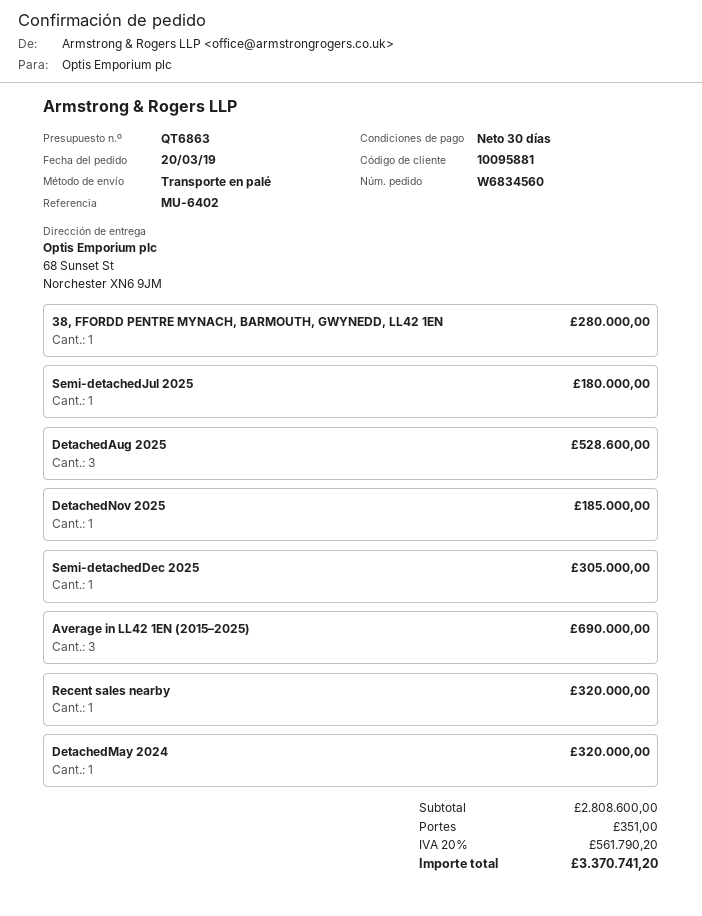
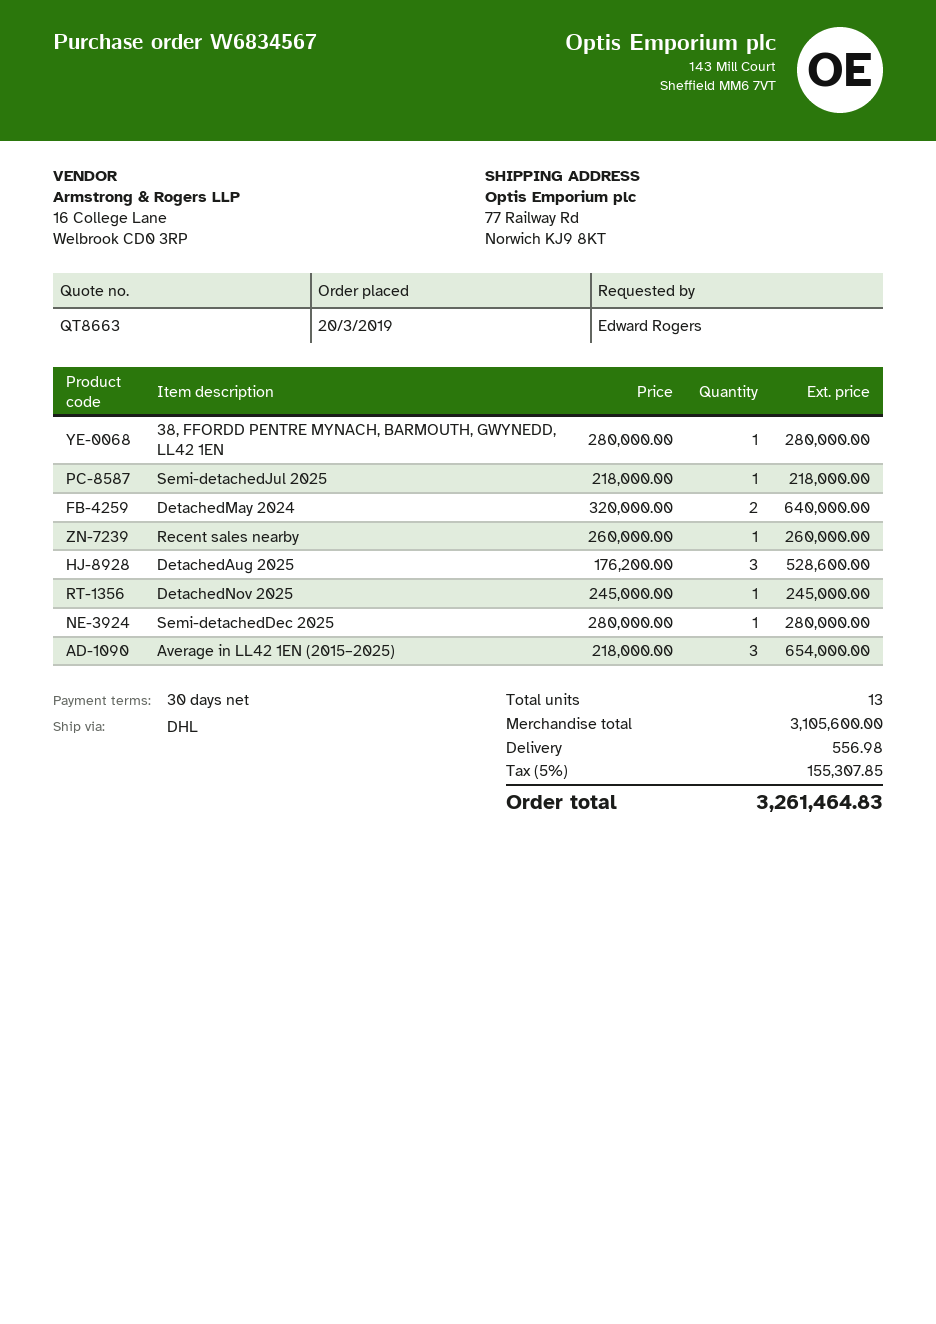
quote number: QT6863 -> QT8663
order number: W6834560 -> W6834567
shipping method: pallet freight -> DHL
ship to: 68 Sunset St, Norchester XN6 9JM -> 77 Railway Rd, Norwich KJ9 8KT
Semi-detachedJul 2025: 1 for 180000.00 -> 1 for 218000.00
DetachedNov 2025: 1 for 185000.00 -> 1 for 245000.00
Semi-detachedDec 2025: 1 for 305000.00 -> 1 for 280000.00
Average in LL42 1EN (2015–2025): 3 for 690000.00 -> 3 for 654000.00
Recent sales nearby: 1 for 320000.00 -> 1 for 260000.00
DetachedMay 2024: 1 for 320000.00 -> 2 for 640000.00
subtotal: 2808600.00 -> 3105600.00
shipping: 351.00 -> 556.98
tax: 20% = 561790.20 -> 5% = 155307.85
total: 3370741.20 -> 3261464.83

